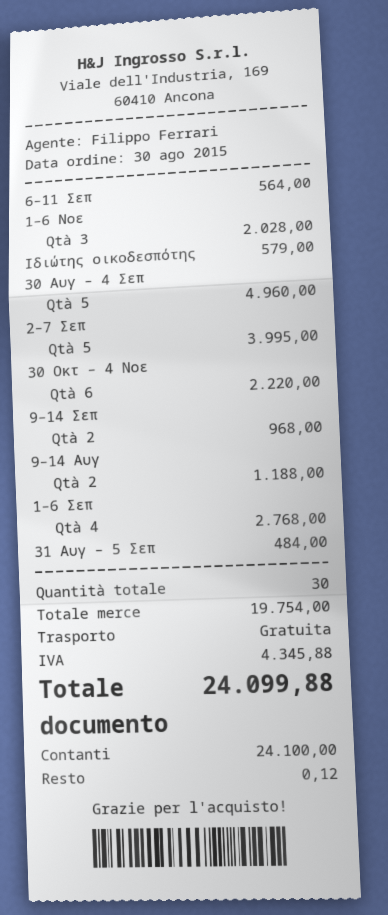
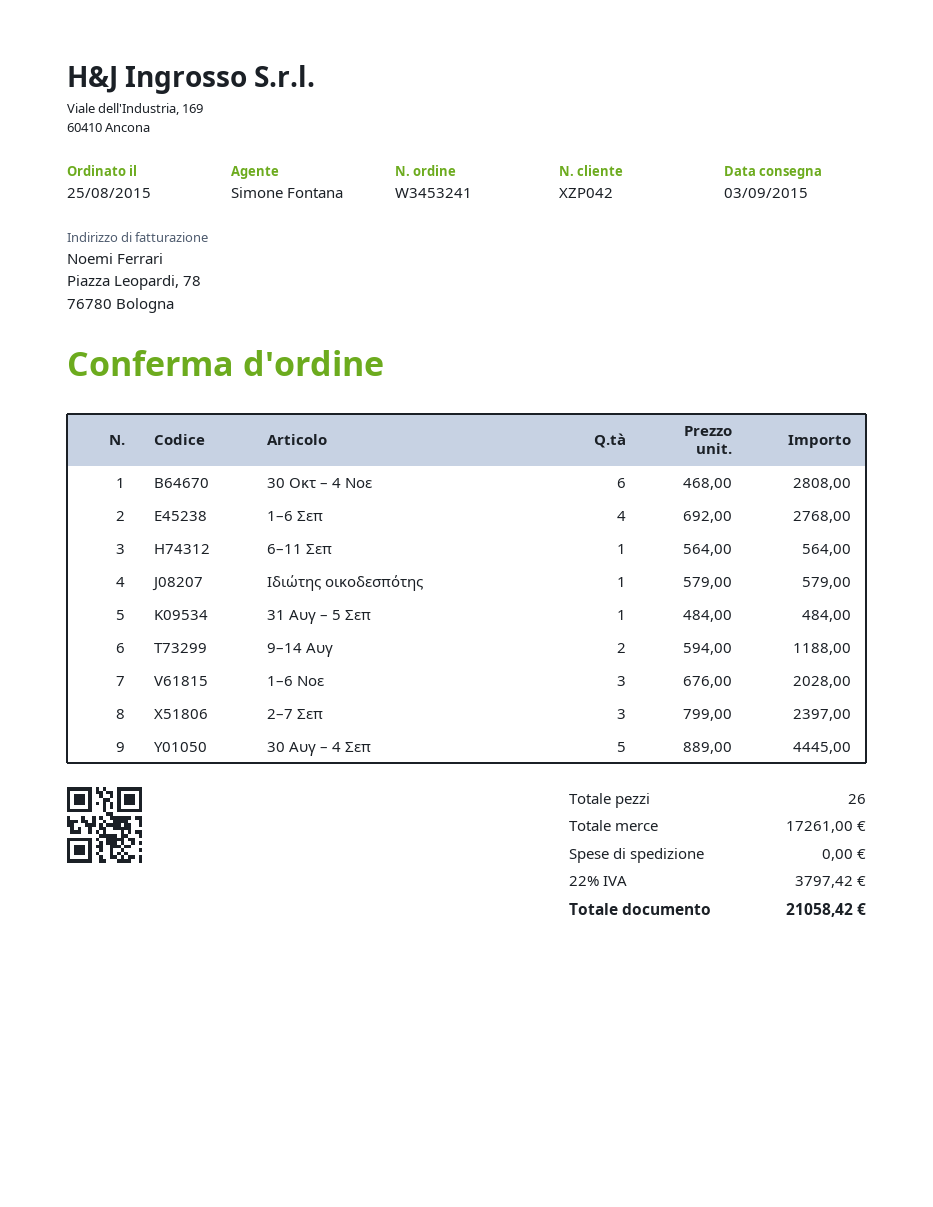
order date: 2015-08-30 -> 2015-08-25
sales rep: Filippo Ferrari -> Simone Fontana
30 Αυγ – 4 Σεπ: 5 for 4960.00 -> 5 for 4445.00
2–7 Σεπ: 5 for 3995.00 -> 3 for 2397.00
30 Οκτ – 4 Νοε: 6 for 2220.00 -> 6 for 2808.00
9–14 Σεπ: 2 for 968.00 -> none
total quantity: 30 -> 26
subtotal: 19754.00 -> 17261.00
tax: 4345.88 -> 3797.42
total: 24099.88 -> 21058.42

